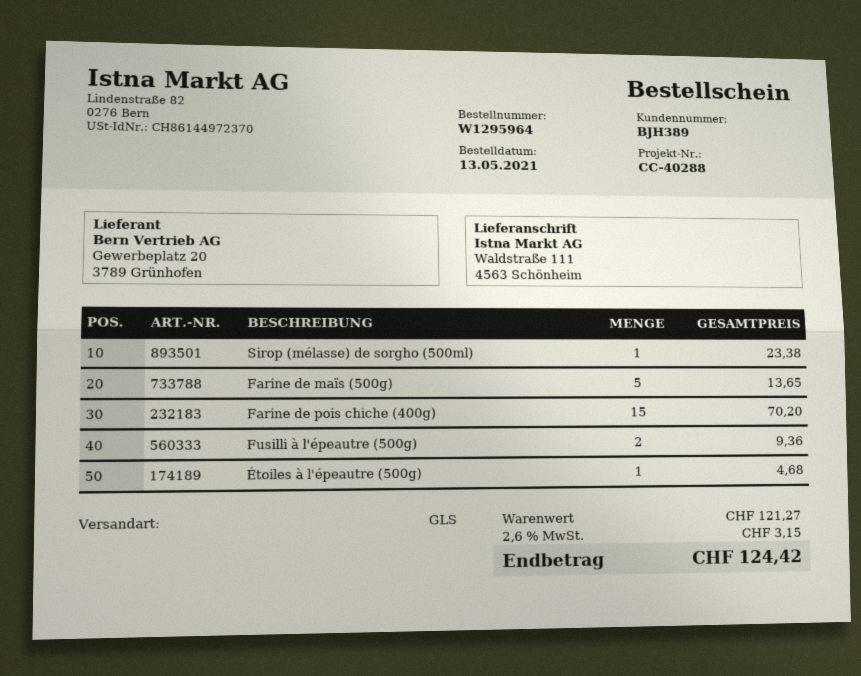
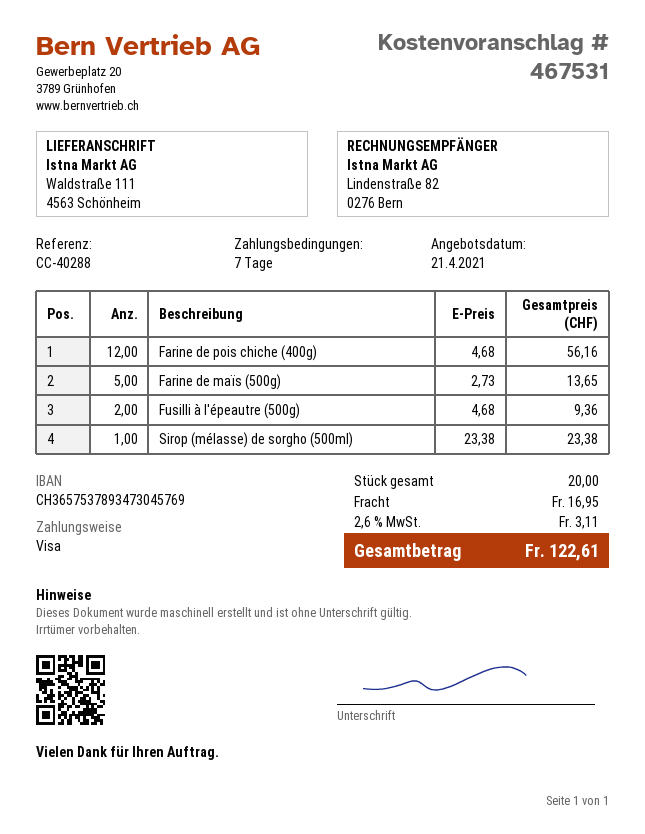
Farine de pois chiche (400g): 15 for 70.20 -> 12 for 56.16
Étoiles à l'épeautre (500g): 1 for 4.68 -> none
shipping: none -> 16.95
tax: 2.6% = 3.15 -> 2.6% = 3.11
total: 124.42 -> 122.61

